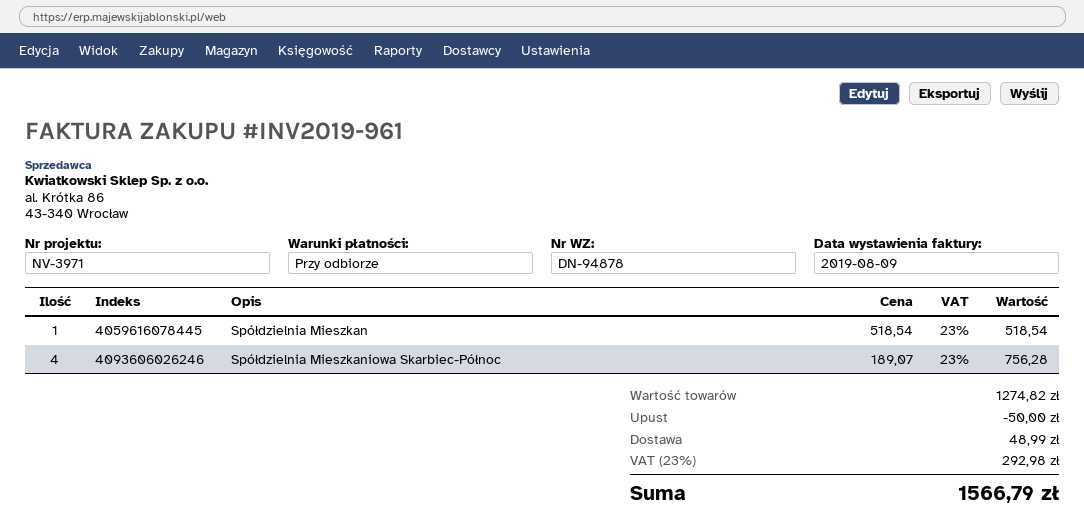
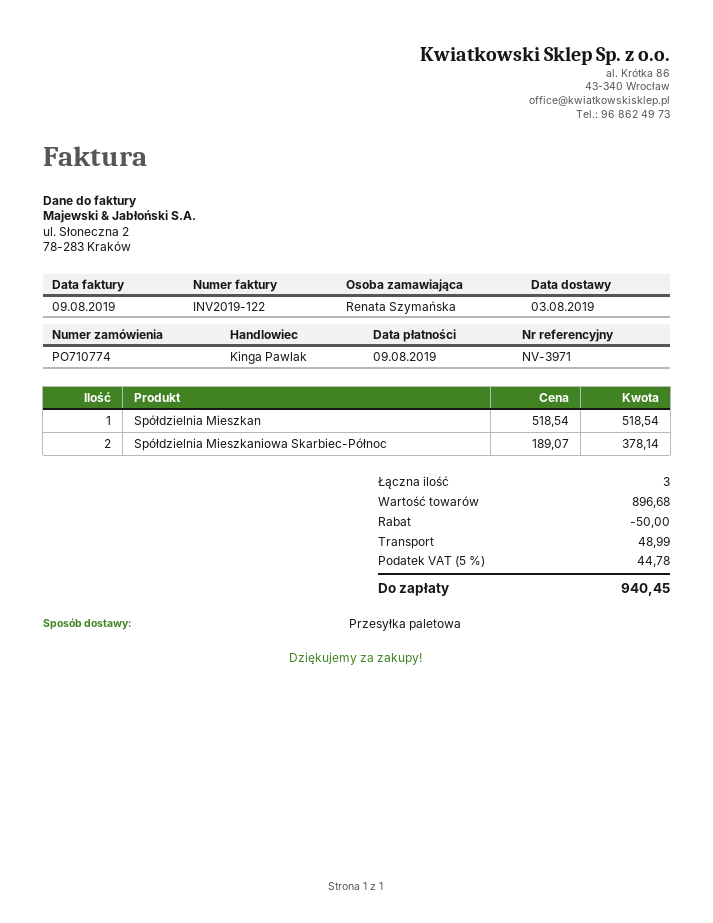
invoice number: INV2019-961 -> INV2019-122
Spółdzielnia Mieszkaniowa Skarbiec-Północ: 4 x 189.07 = 756.28 -> 2 x 189.07 = 378.14
subtotal: 1274.82 -> 896.68
tax: 23% = 292.98 -> 5% = 44.78
total: 1566.79 -> 940.45

